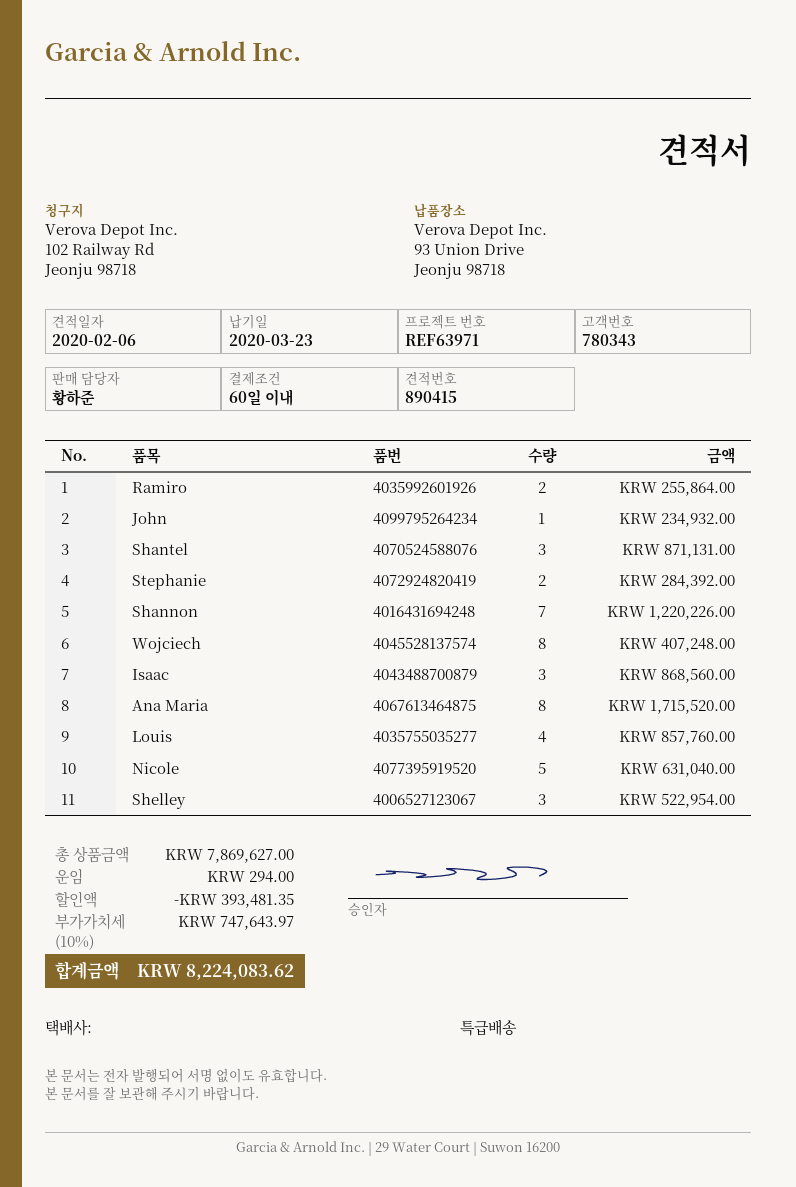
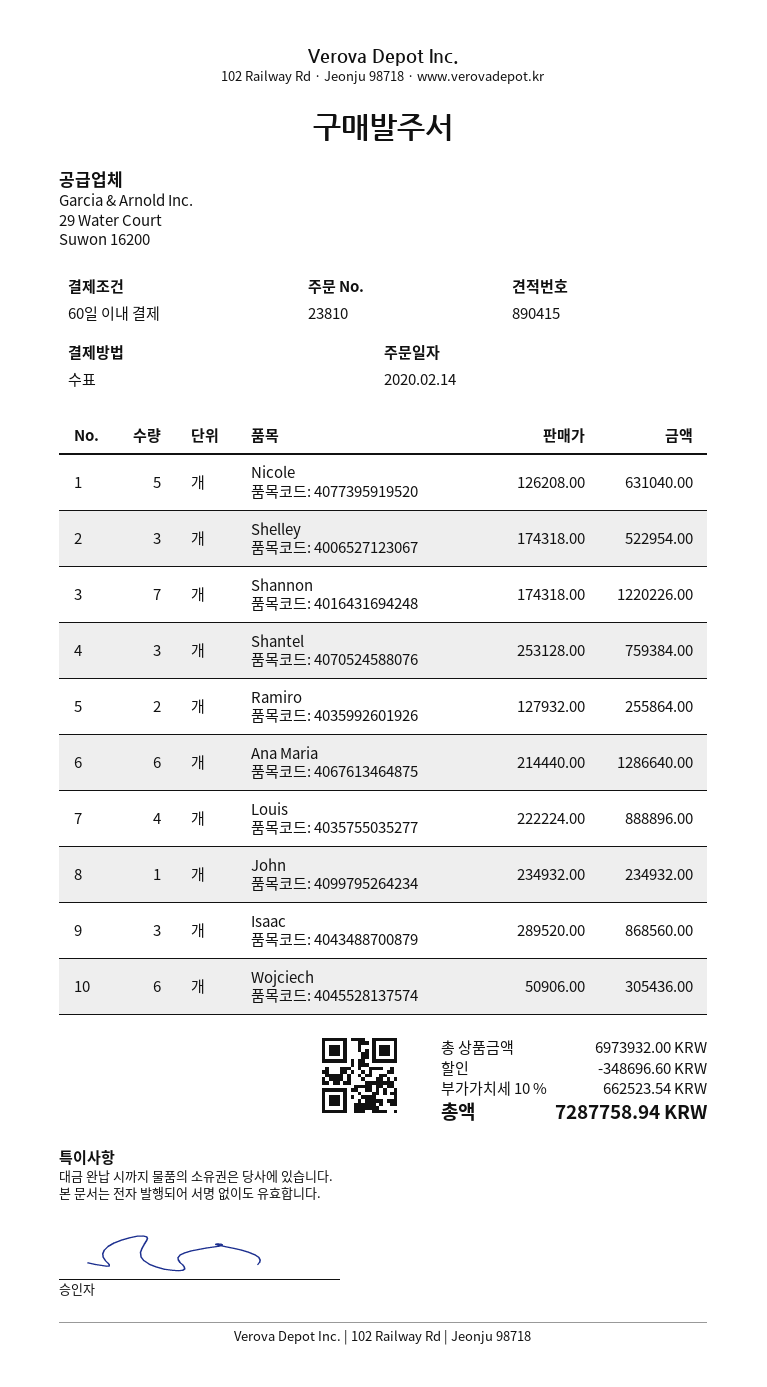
Shantel: 3 for 871131.00 -> 3 for 759384.00
Stephanie: 2 for 284392.00 -> none
Wojciech: 8 for 407248.00 -> 6 for 305436.00
Ana Maria: 8 for 1715520.00 -> 6 for 1286640.00
Louis: 4 for 857760.00 -> 4 for 888896.00
subtotal: 7869627.00 -> 6973932.00
discount: 393481.35 -> 348696.60
shipping: 294.00 -> none
tax: 10% = 747643.97 -> 10% = 662523.54
total: 8224083.62 -> 7287758.94

